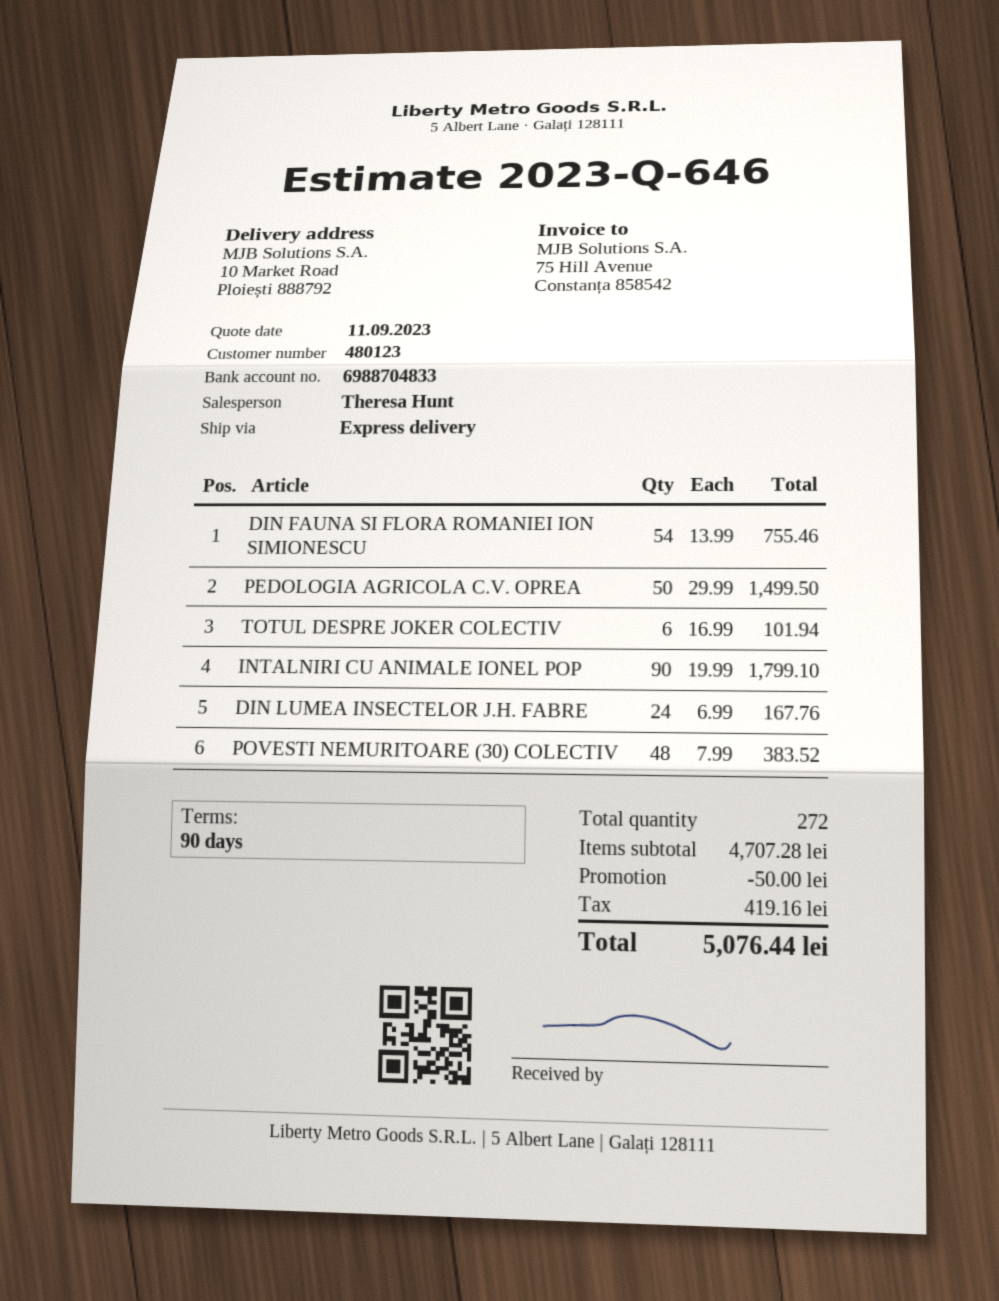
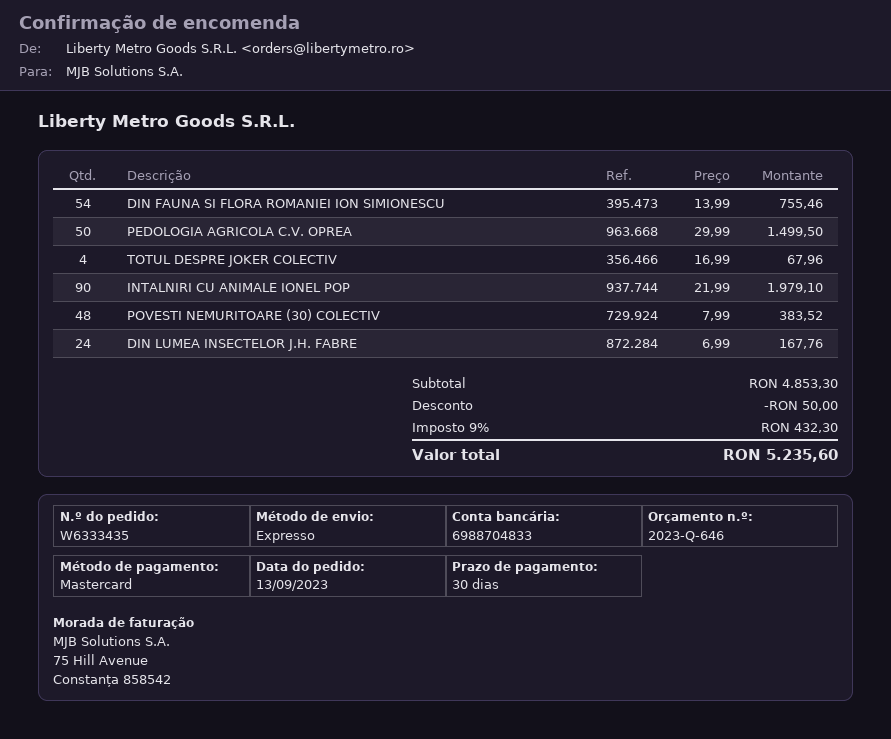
payment terms: 90 days -> 30 days
TOTUL DESPRE JOKER COLECTIV: 6 x 16.99 = 101.94 -> 4 x 16.99 = 67.96
INTALNIRI CU ANIMALE IONEL POP: 90 x 19.99 = 1799.10 -> 90 x 21.99 = 1979.10
subtotal: 4707.28 -> 4853.30
tax: 419.16 -> 432.30
total: 5076.44 -> 5235.60

